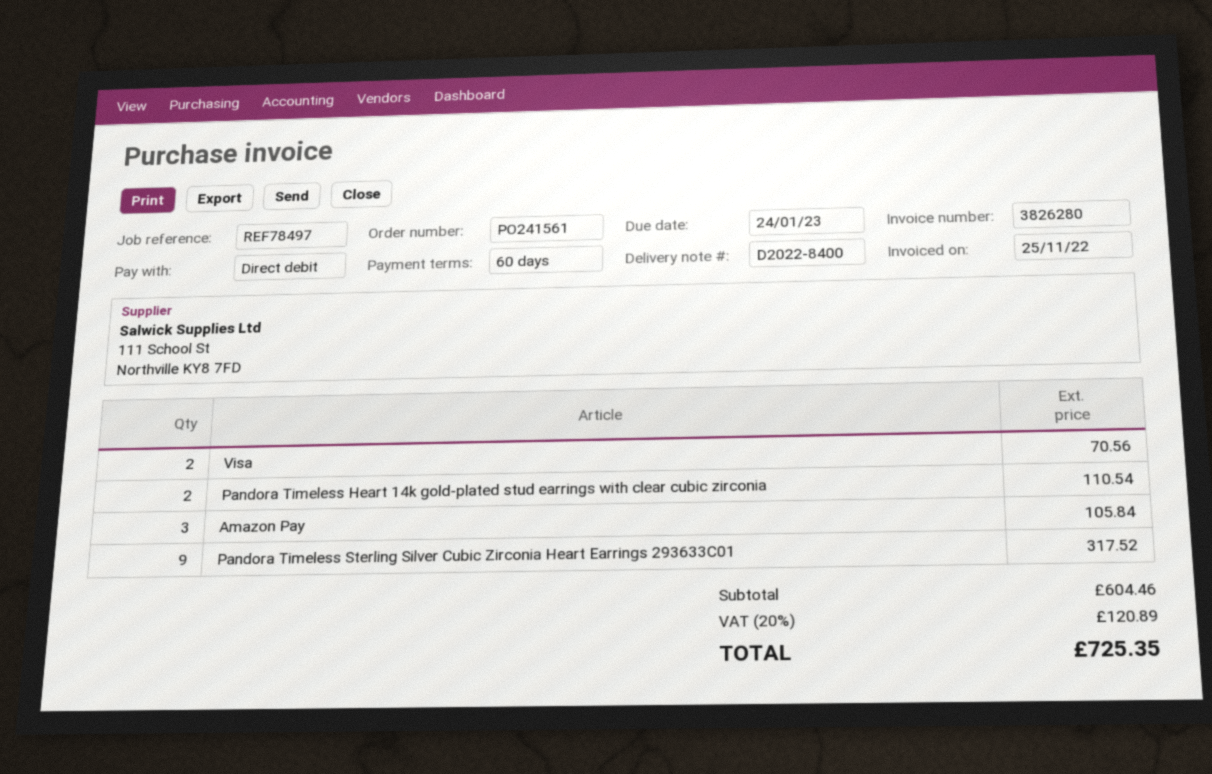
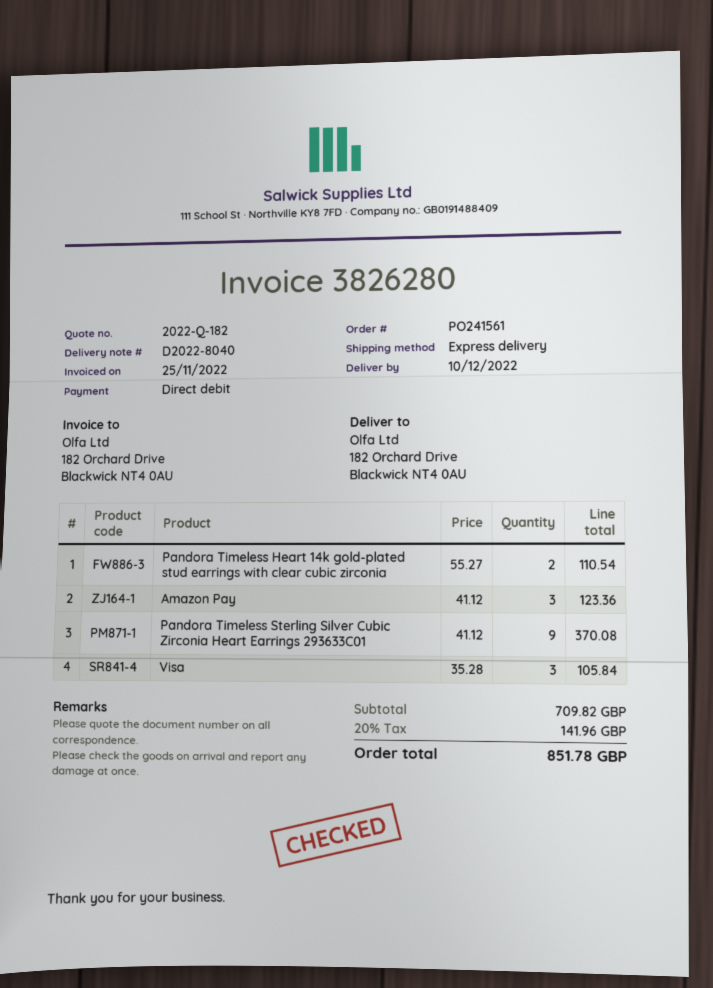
delivery note number: D2022-8400 -> D2022-8040
Visa: 2 for 70.56 -> 3 for 105.84
Amazon Pay: 3 for 105.84 -> 3 for 123.36
Pandora Timeless Sterling Silver Cubic Zirconia Heart Earrings 293633C01: 9 for 317.52 -> 9 for 370.08
subtotal: 604.46 -> 709.82
tax: 20% = 120.89 -> 20% = 141.96
total: 725.35 -> 851.78

